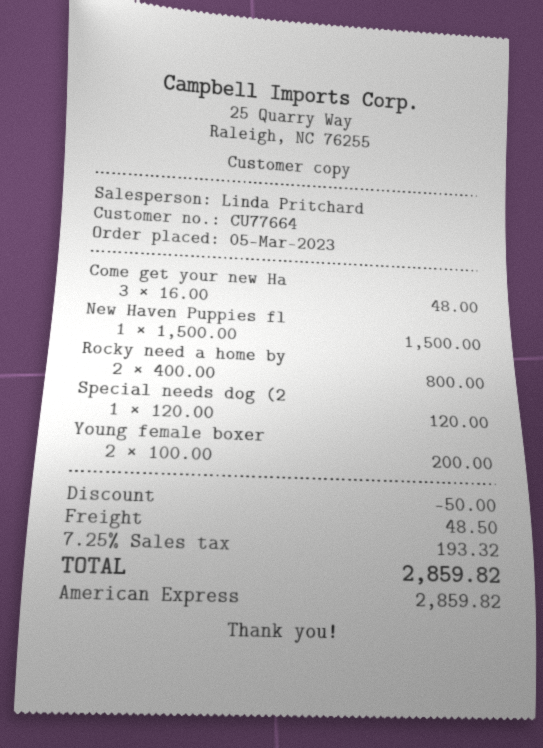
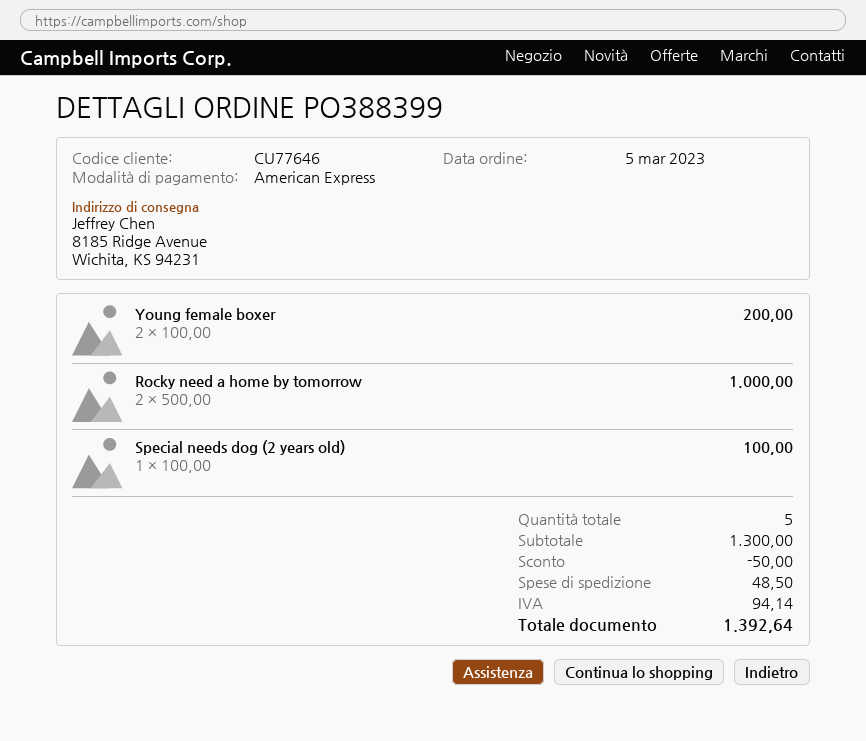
customer number: CU77664 -> CU77646
Come get your new Ha: 3 x 16.00 = 48.00 -> none
New Haven Puppies fl: 1 x 1500.00 = 1500.00 -> none
Rocky need a home by: 2 x 400.00 = 800.00 -> 2 x 500.00 = 1000.00
Special needs dog (2: 1 x 120.00 = 120.00 -> 1 x 100.00 = 100.00
tax: 193.32 -> 94.14
total: 2859.82 -> 1392.64

